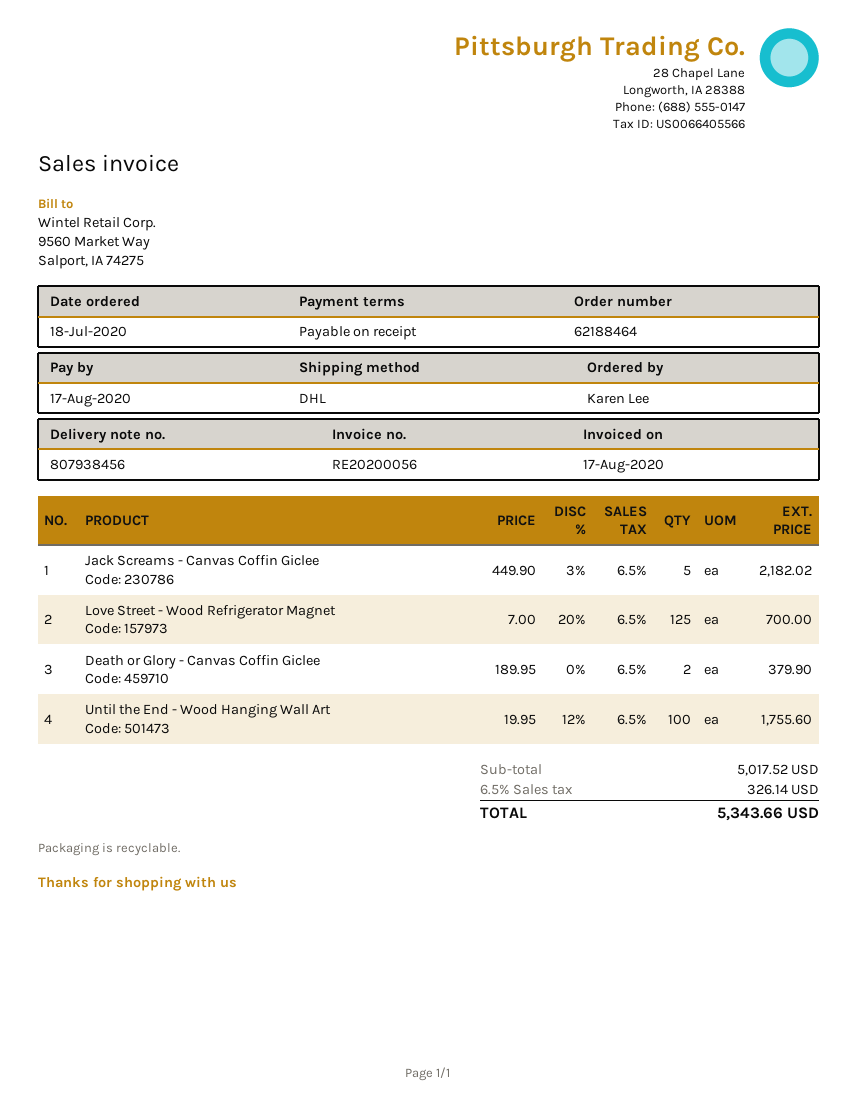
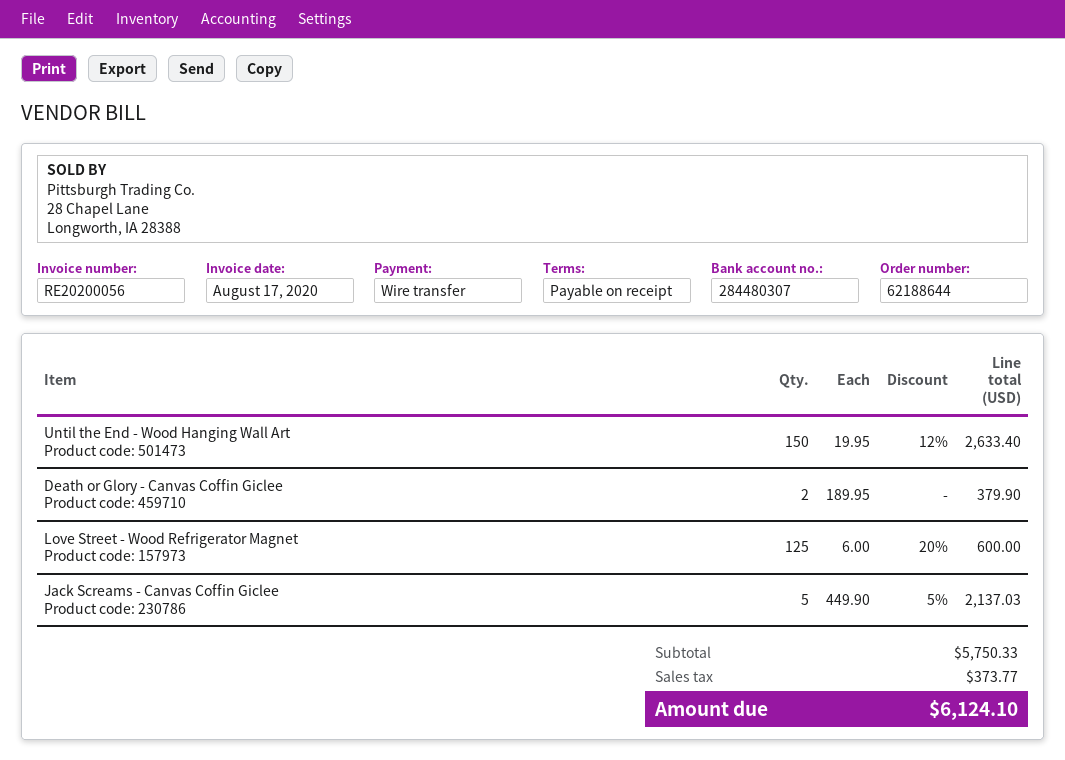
order number: 62188464 -> 62188644
Jack Screams - Canvas Coffin Giclee: 5 x 449.90 - 3% = 2182.02 -> 5 x 449.90 - 5% = 2137.03
Love Street - Wood Refrigerator Magnet: 125 x 7.00 - 20% = 700.00 -> 125 x 6.00 - 20% = 600.00
Until the End - Wood Hanging Wall Art: 100 x 19.95 - 12% = 1755.60 -> 150 x 19.95 - 12% = 2633.40
subtotal: 5017.52 -> 5750.33
tax: 326.14 -> 373.77
total: 5343.66 -> 6124.10

